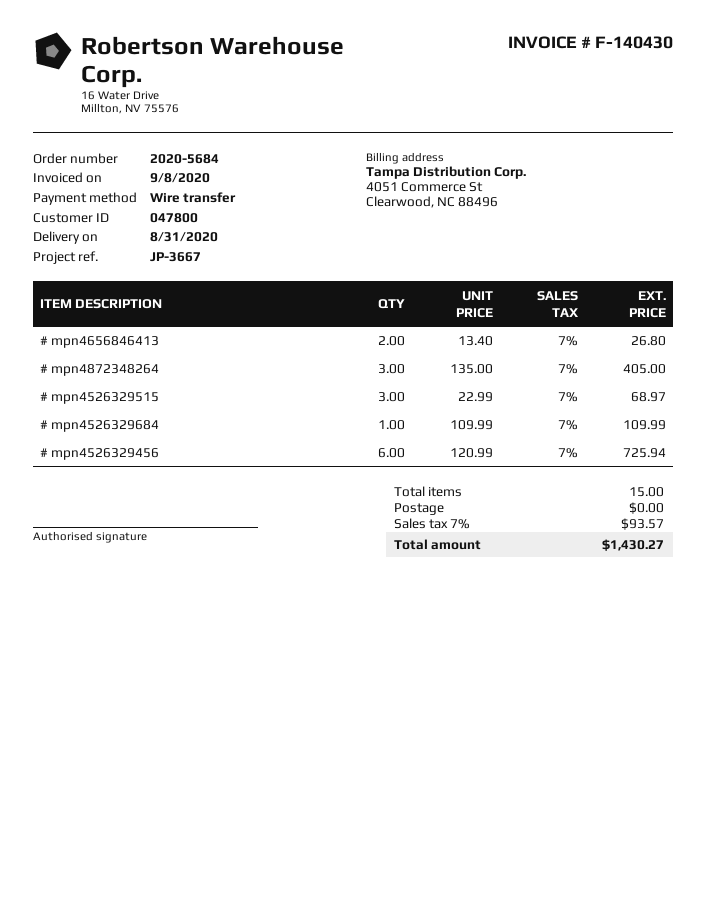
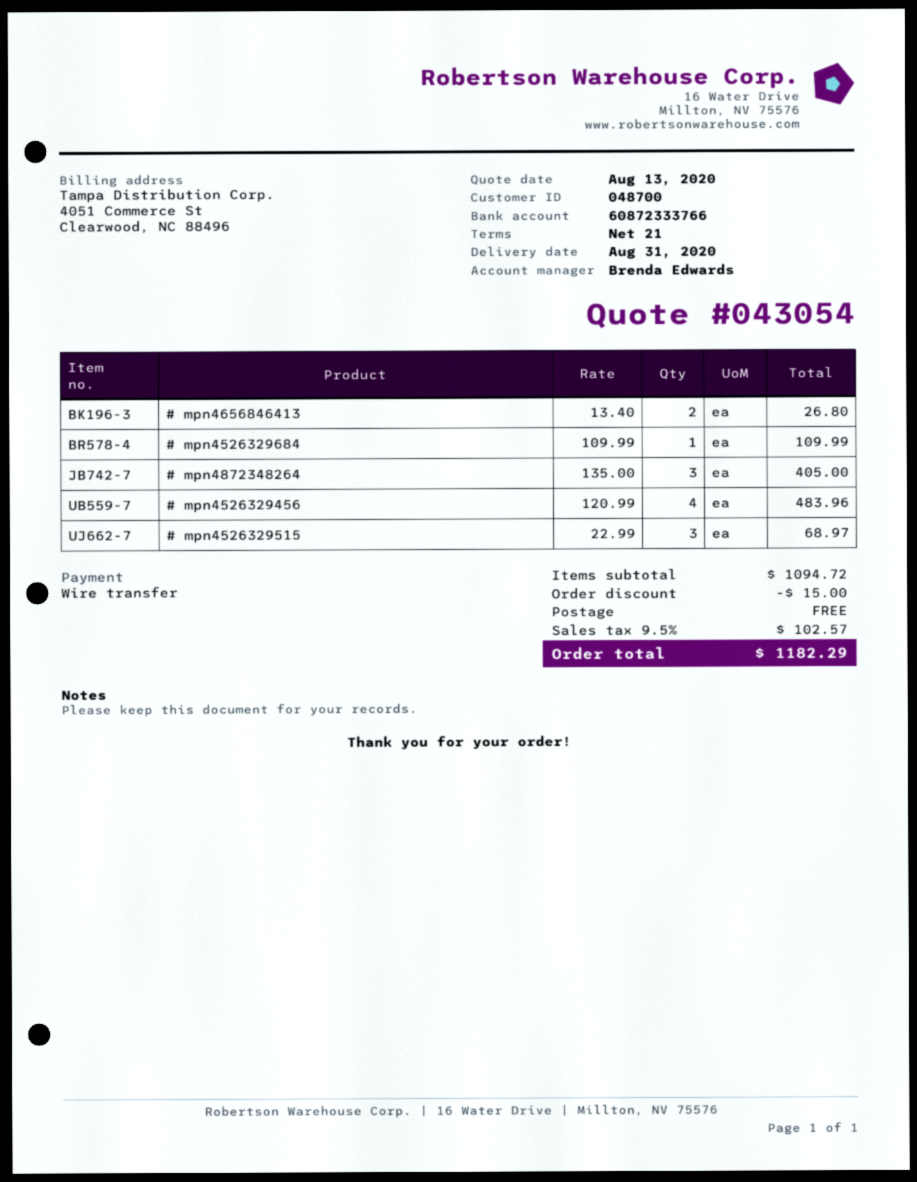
customer number: 047800 -> 048700
# mpn4526329456: 6 x 120.99 = 725.94 -> 4 x 120.99 = 483.96
discount: none -> 15.00
tax: 7% = 93.57 -> 9.5% = 102.57
total: 1430.27 -> 1182.29

